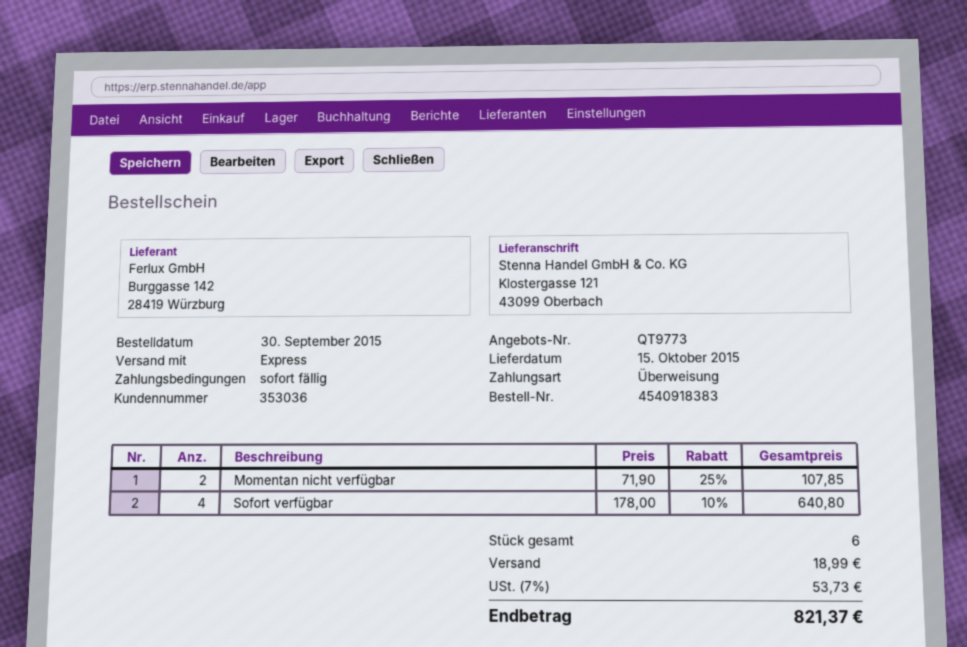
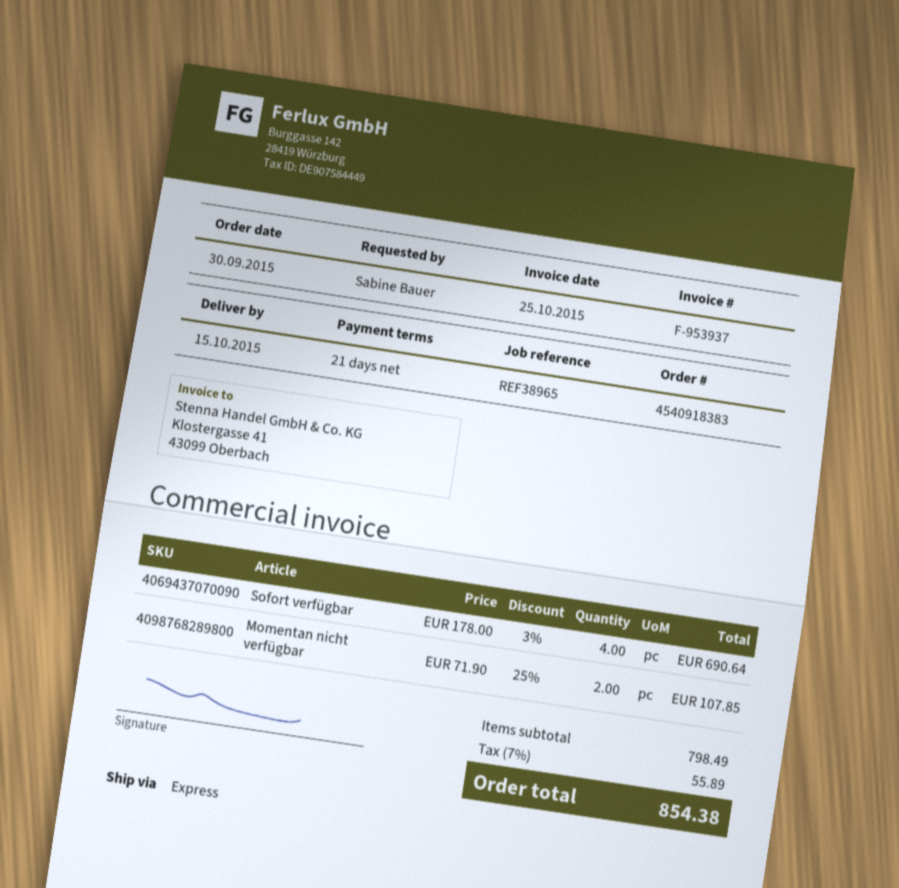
payment terms: on receipt -> 21 days
Sofort verfügbar: 4 x 178.00 - 10% = 640.80 -> 4 x 178.00 - 3% = 690.64
shipping: 18.99 -> none
tax: 7% = 53.73 -> 7% = 55.89
total: 821.37 -> 854.38

